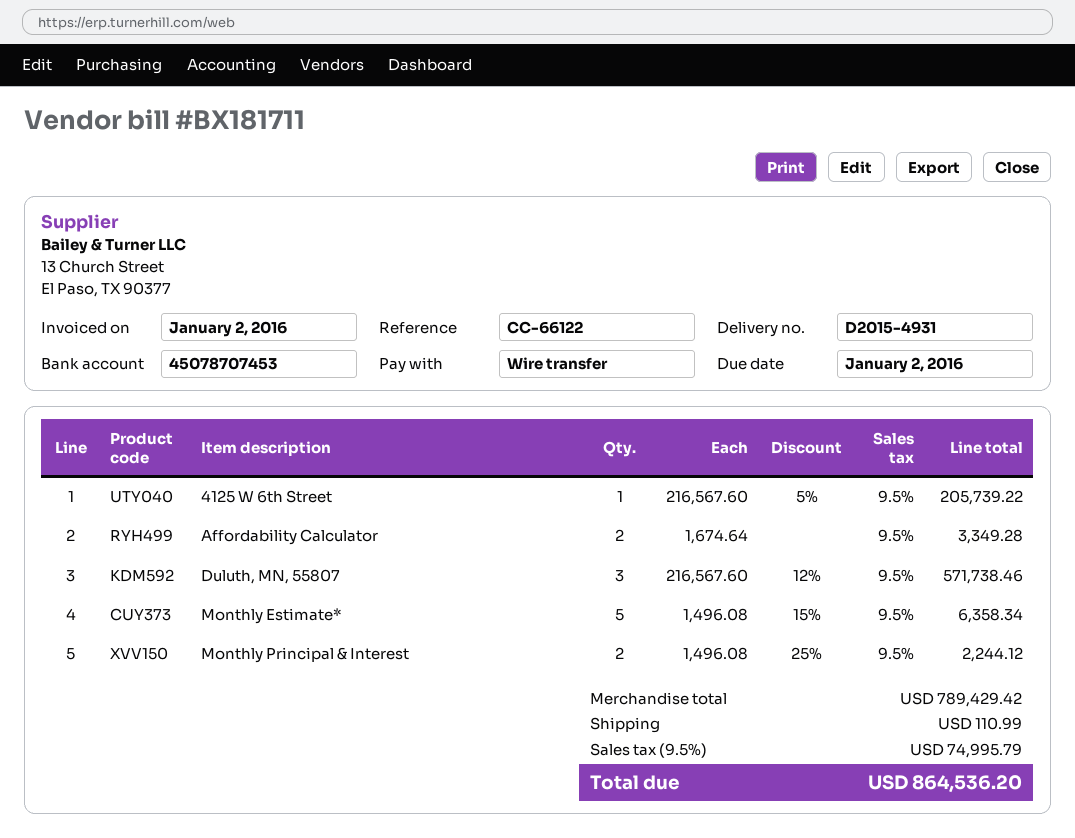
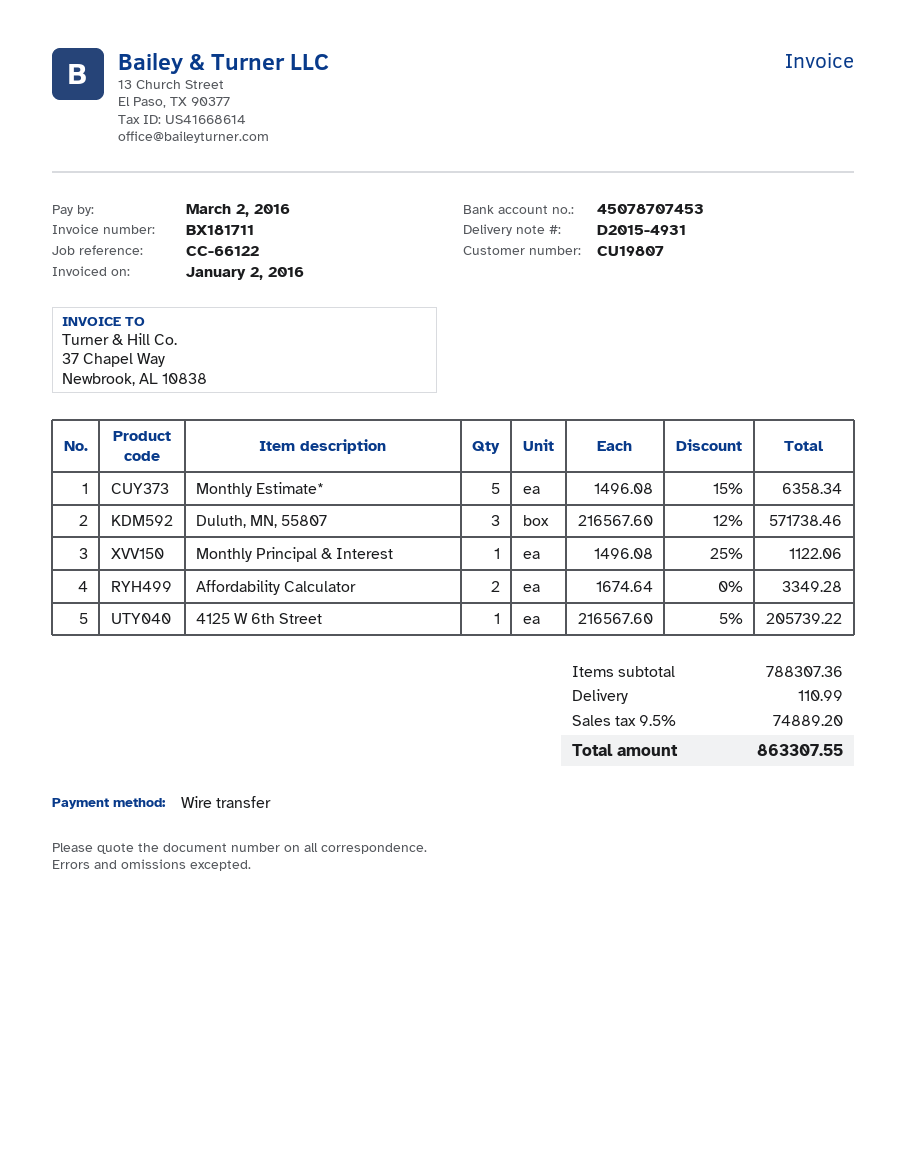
due date: 2016-01-02 -> 2016-03-02
Monthly Principal & Interest: 2 x 1496.08 - 25% = 2244.12 -> 1 x 1496.08 - 25% = 1122.06
subtotal: 789429.42 -> 788307.36
tax: 9.5% = 74995.79 -> 9.5% = 74889.20
total: 864536.20 -> 863307.55

